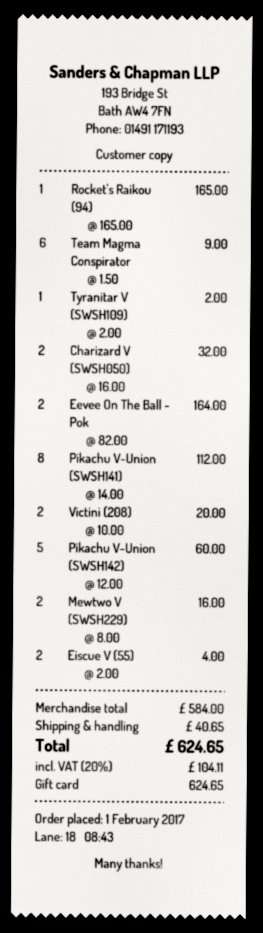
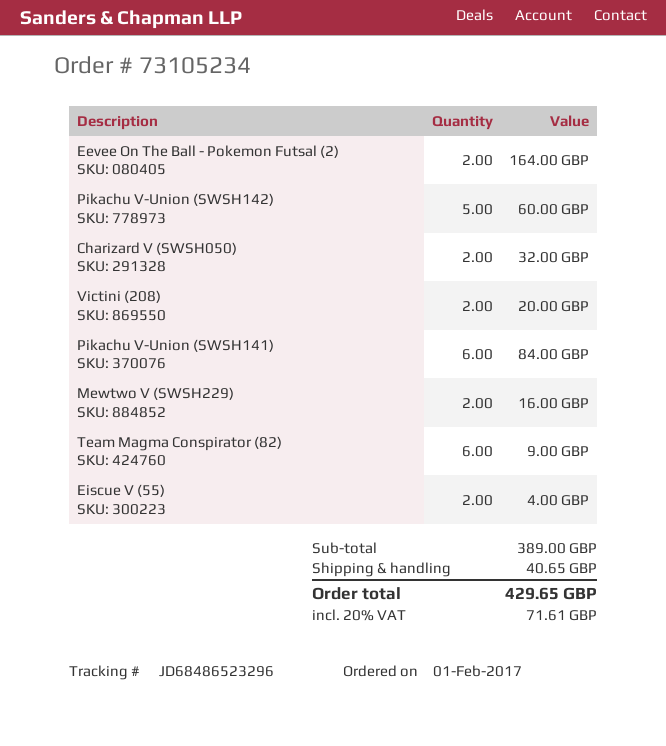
Rocket's Raikou (94): 1 for 165.00 -> none
Tyranitar V (SWSH109): 1 for 2.00 -> none
Pikachu V-Union (SWSH141): 8 for 112.00 -> 6 for 84.00
subtotal: 584.00 -> 389.00
tax: 20% = 104.11 -> 20% = 71.61
total: 624.65 -> 429.65

